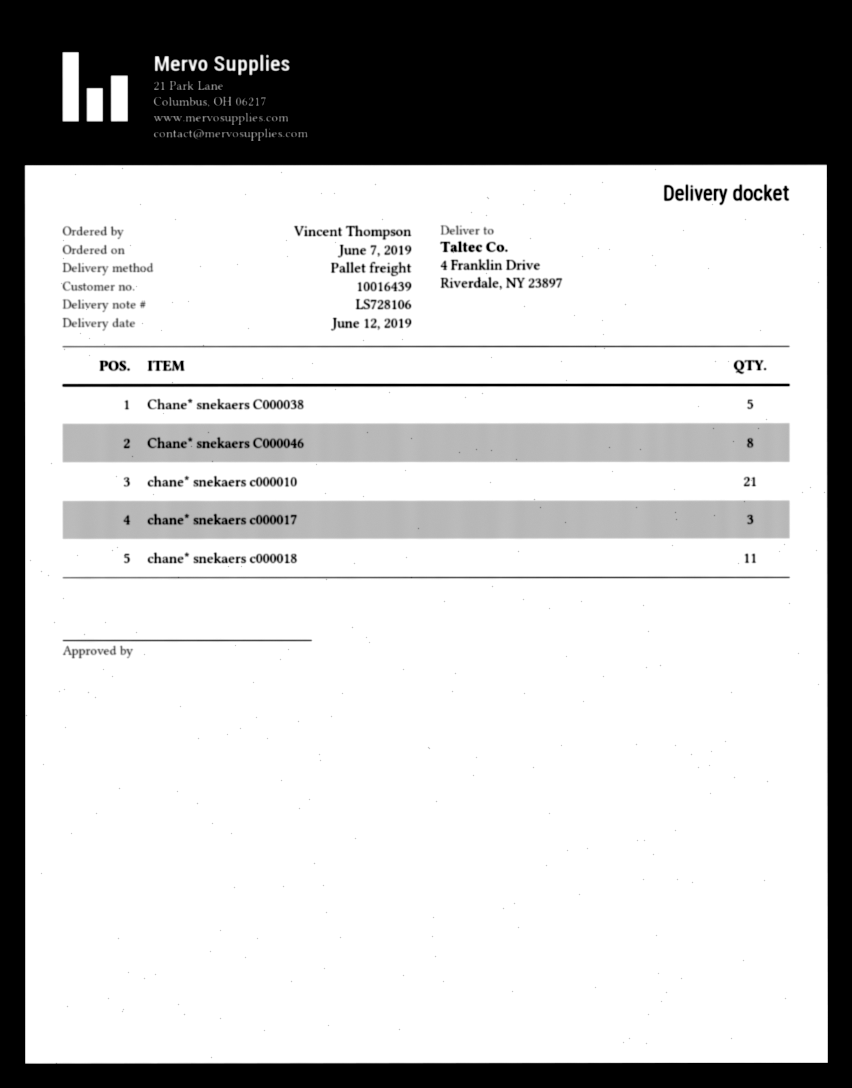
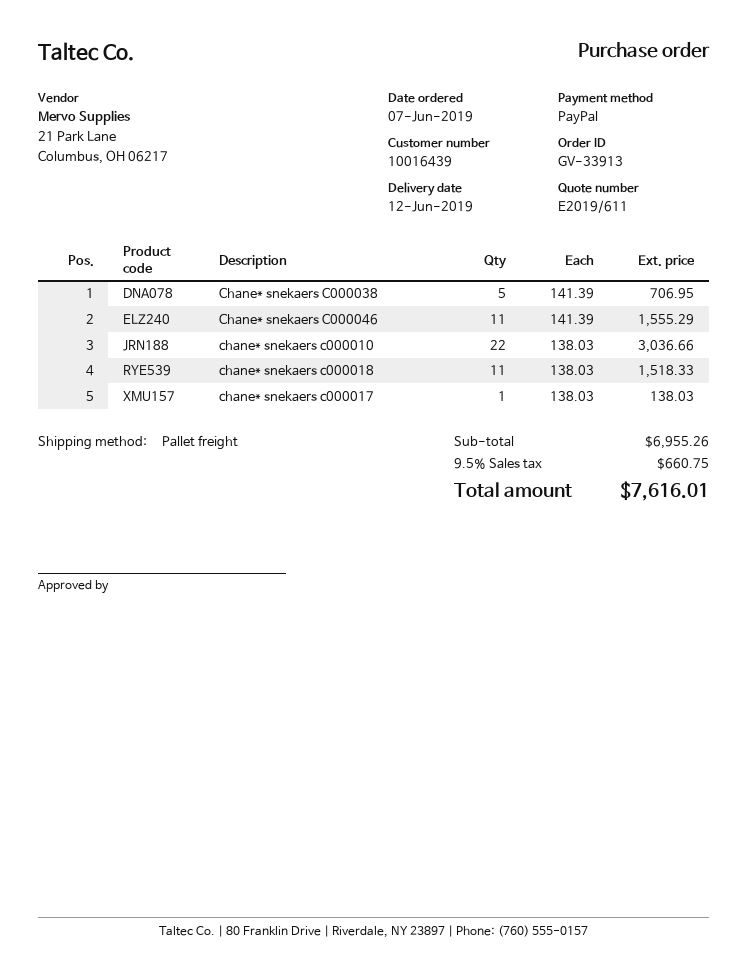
Chane* snekaers C000046: 8 -> 11
chane* snekaers c000010: 21 -> 22
chane* snekaers c000017: 3 -> 1

